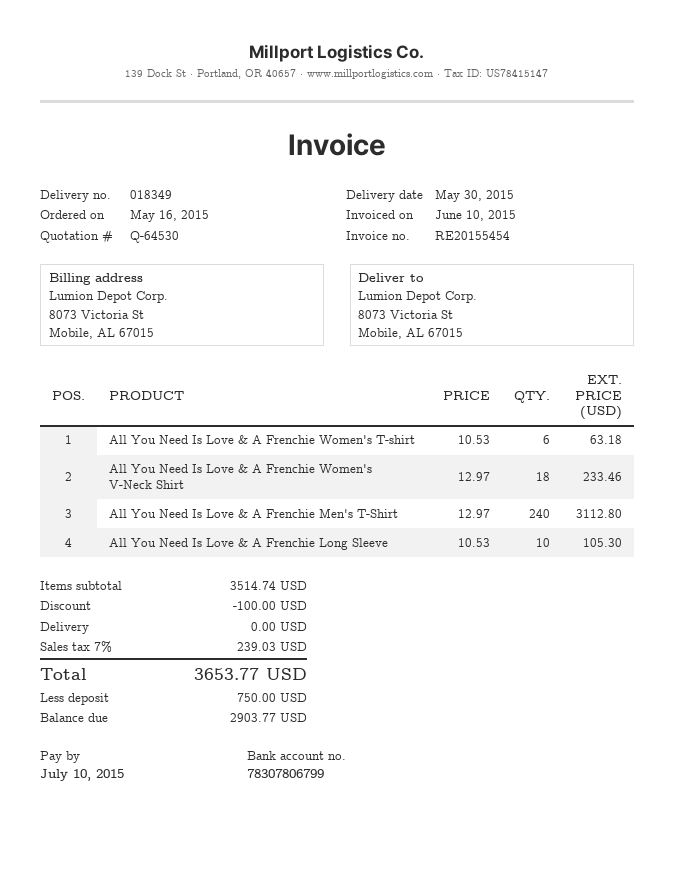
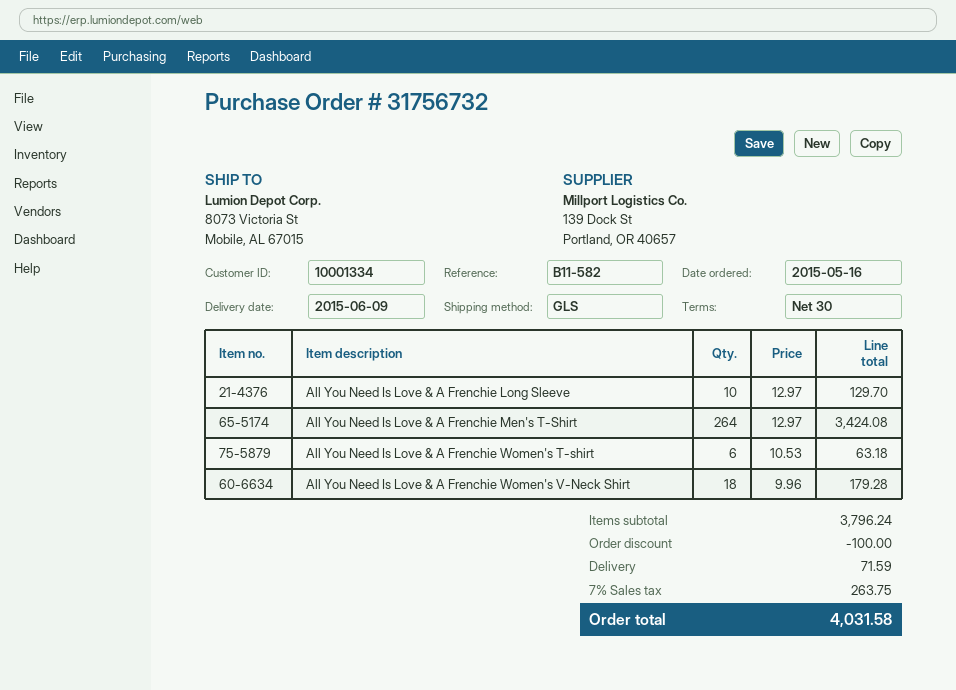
delivery date: 2015-05-30 -> 2015-06-09
All You Need Is Love & A Frenchie Women's V-Neck Shirt: 18 x 12.97 = 233.46 -> 18 x 9.96 = 179.28
All You Need Is Love & A Frenchie Men's T-Shirt: 240 x 12.97 = 3112.80 -> 264 x 12.97 = 3424.08
All You Need Is Love & A Frenchie Long Sleeve: 10 x 10.53 = 105.30 -> 10 x 12.97 = 129.70
subtotal: 3514.74 -> 3796.24
shipping: 0.00 -> 71.59
tax: 7% = 239.03 -> 7% = 263.75
total: 3653.77 -> 4031.58

